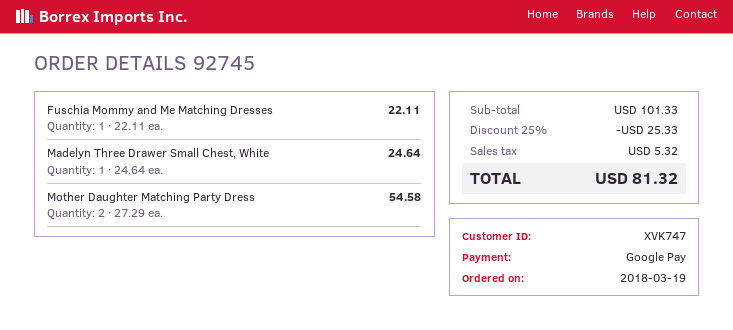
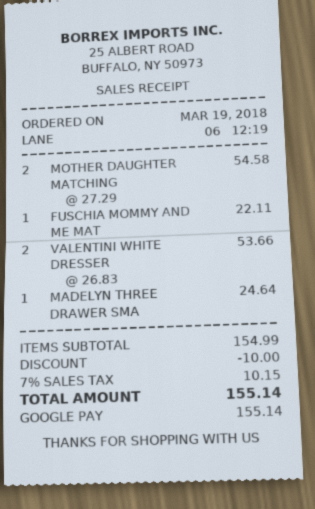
VALENTINI WHITE DRESSER: none -> 2 x 26.83 = 53.66
subtotal: 101.33 -> 154.99
discount: 25.33 -> 10.00
tax: 5.32 -> 10.15
total: 81.32 -> 155.14

